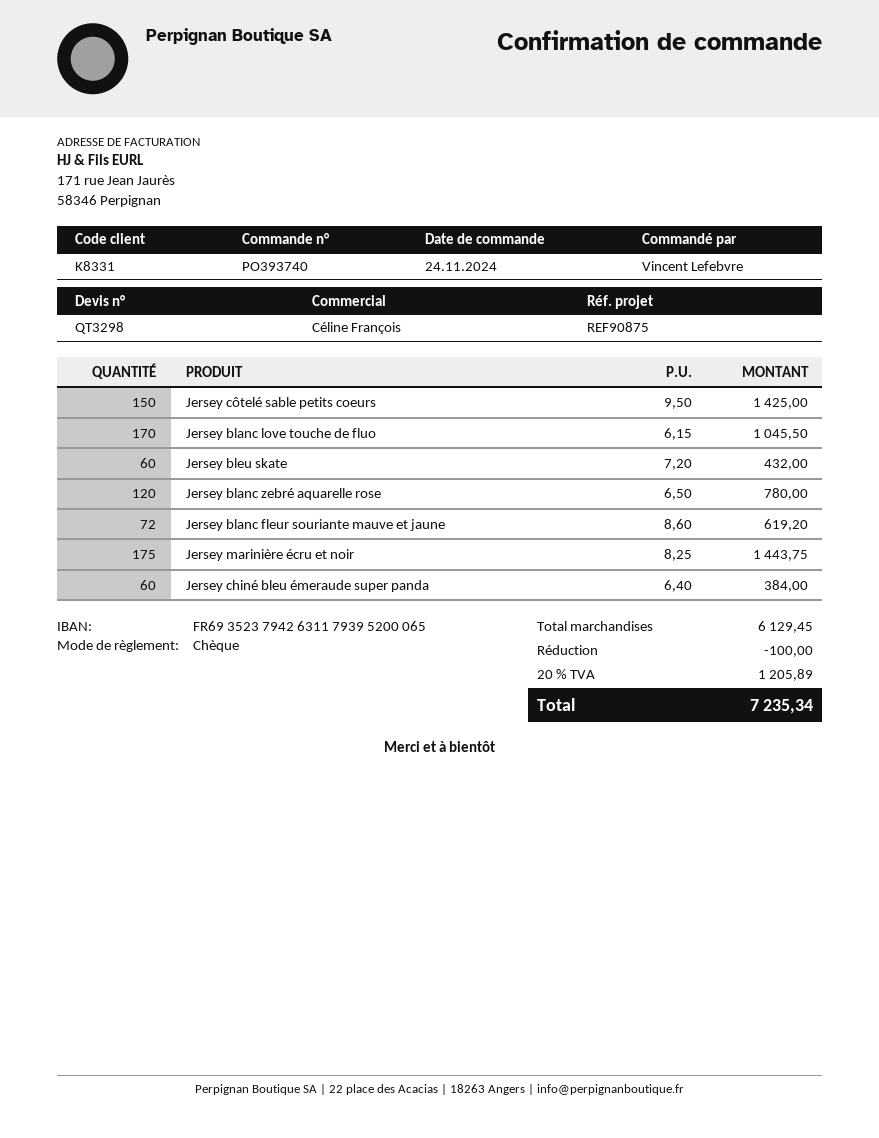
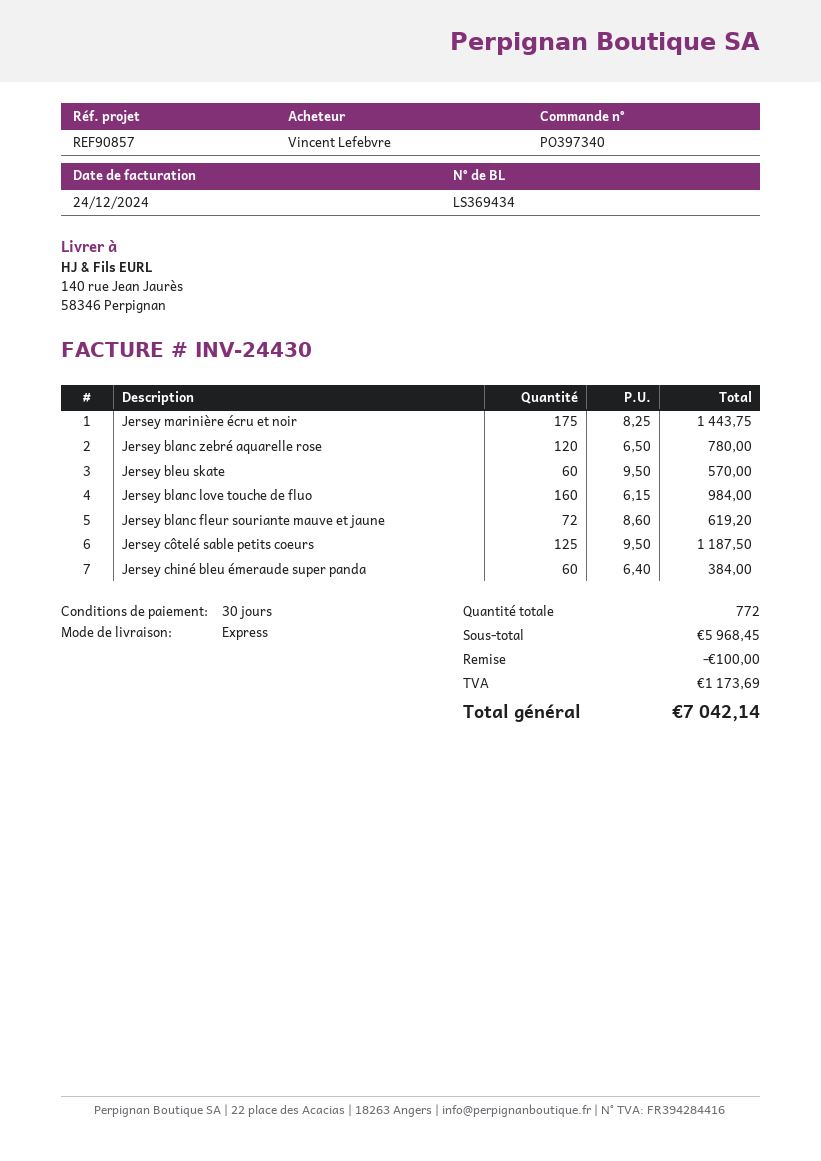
order number: PO393740 -> PO397340
reference: REF90875 -> REF90857
Jersey côtelé sable petits coeurs: 150 x 9.50 = 1425.00 -> 125 x 9.50 = 1187.50
Jersey blanc love touche de fluo: 170 x 6.15 = 1045.50 -> 160 x 6.15 = 984.00
Jersey bleu skate: 60 x 7.20 = 432.00 -> 60 x 9.50 = 570.00
subtotal: 6129.45 -> 5968.45
tax: 1205.89 -> 1173.69
total: 7235.34 -> 7042.14

